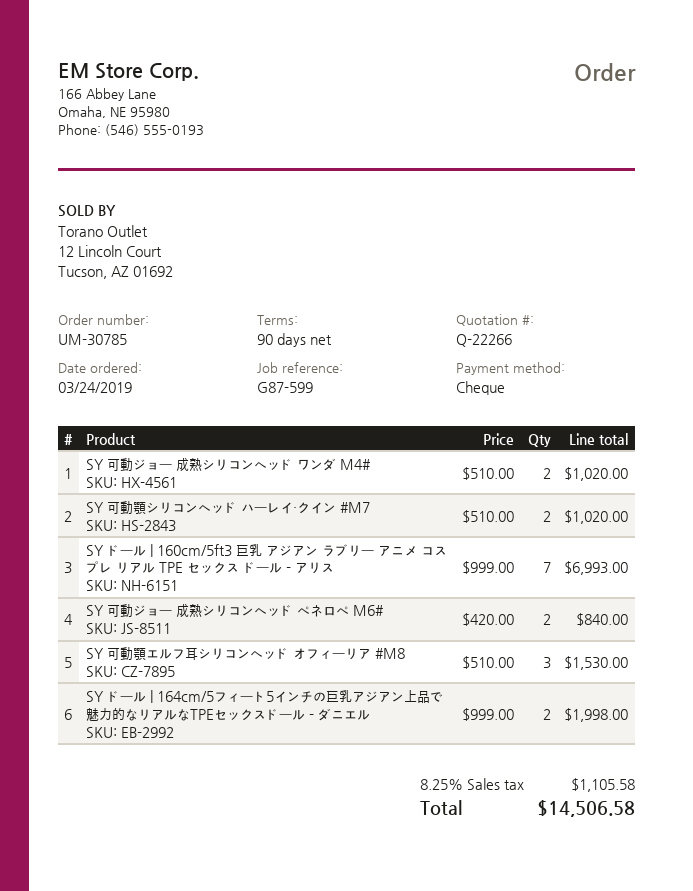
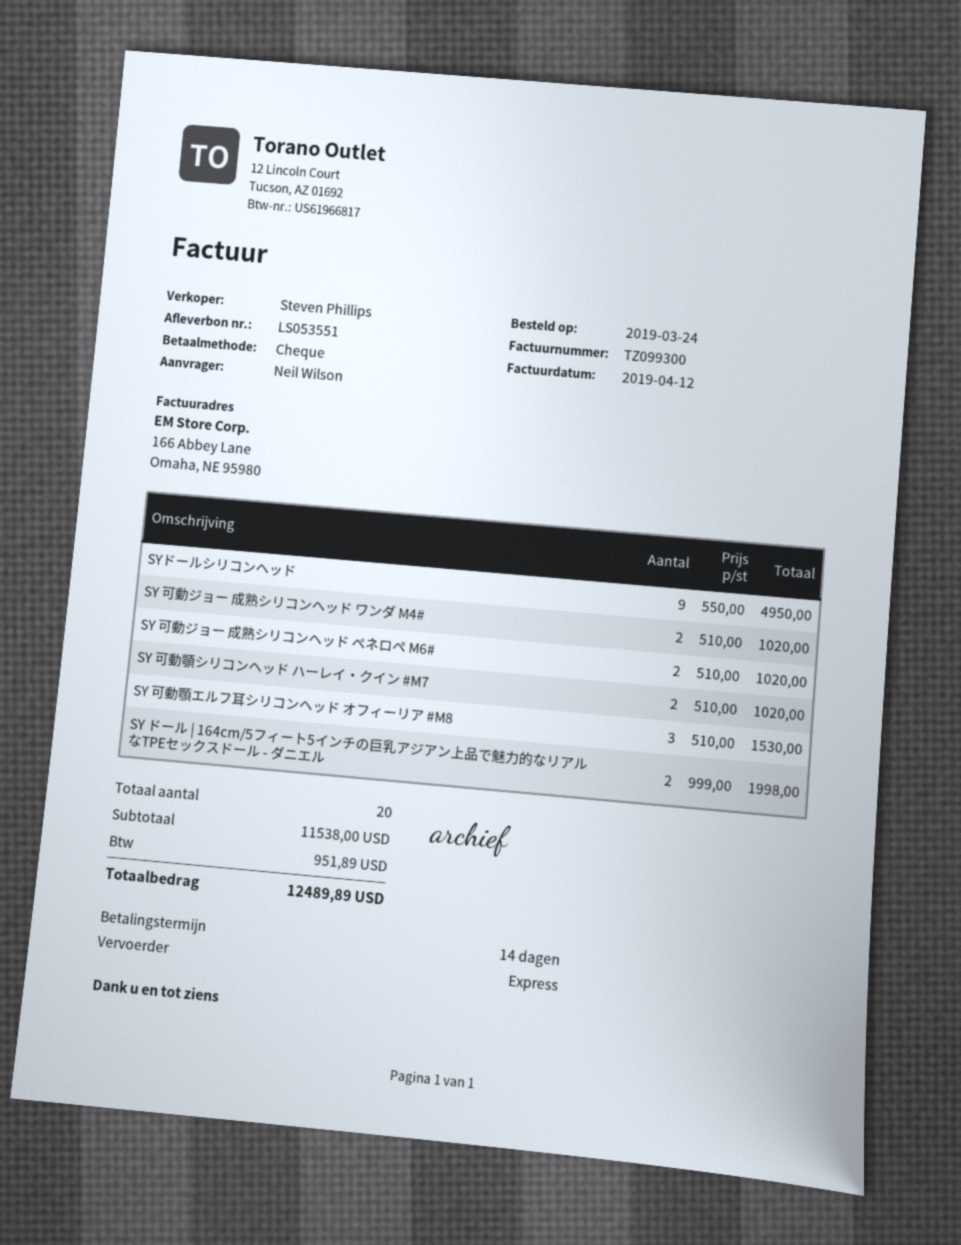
payment terms: 90 days -> 14 days
SY ドール | 160cm/5ft3 巨乳 アジアン ラブリー アニメ コスプレ リアル TPE セックス ドール - アリス: 7 x 999.00 = 6993.00 -> none
SY 可動ジョー 成熟シリコンヘッド ペネロペ M6#: 2 x 420.00 = 840.00 -> 2 x 510.00 = 1020.00
SYドールシリコンヘッド: none -> 9 x 550.00 = 4950.00
tax: 1105.58 -> 951.89
total: 14506.58 -> 12489.89

